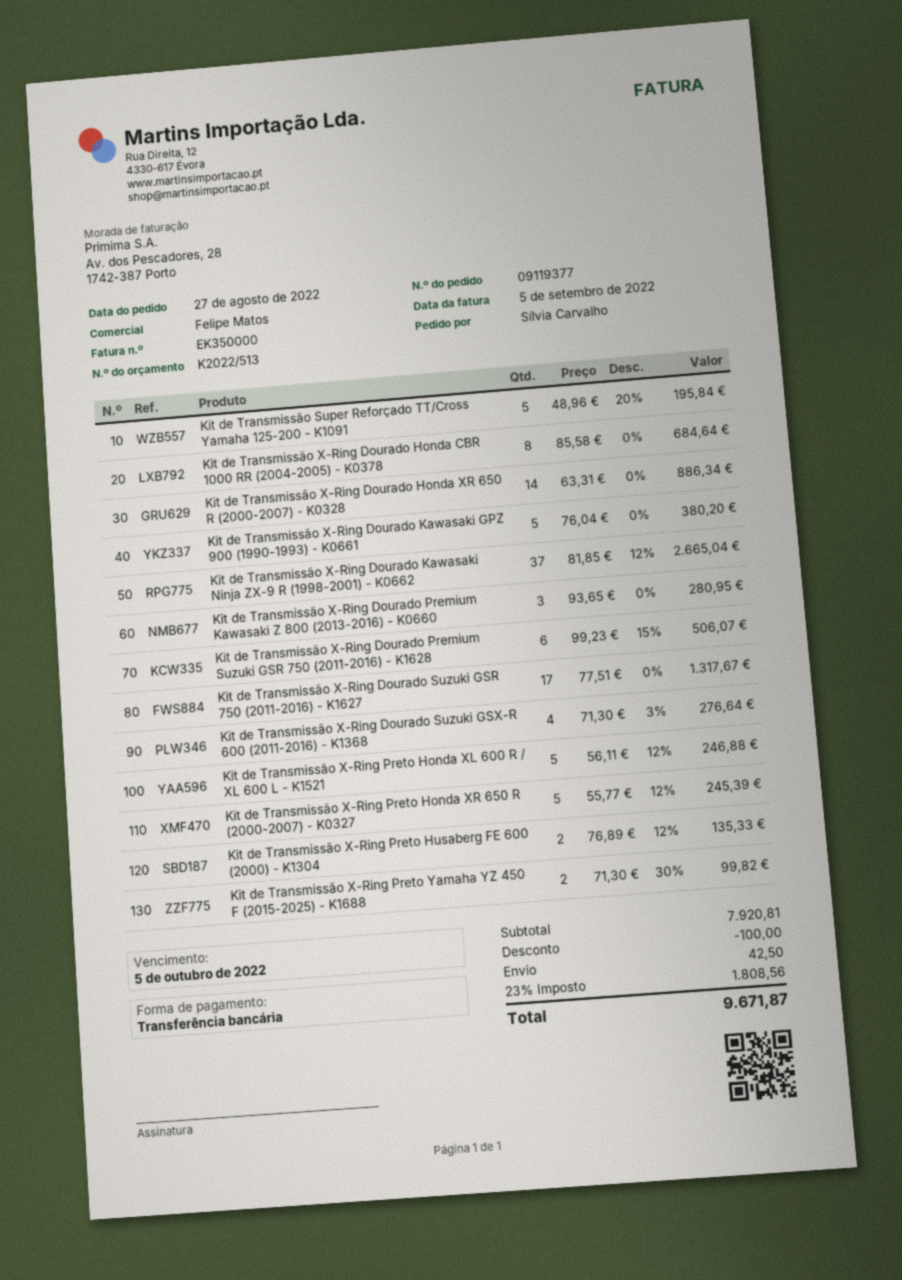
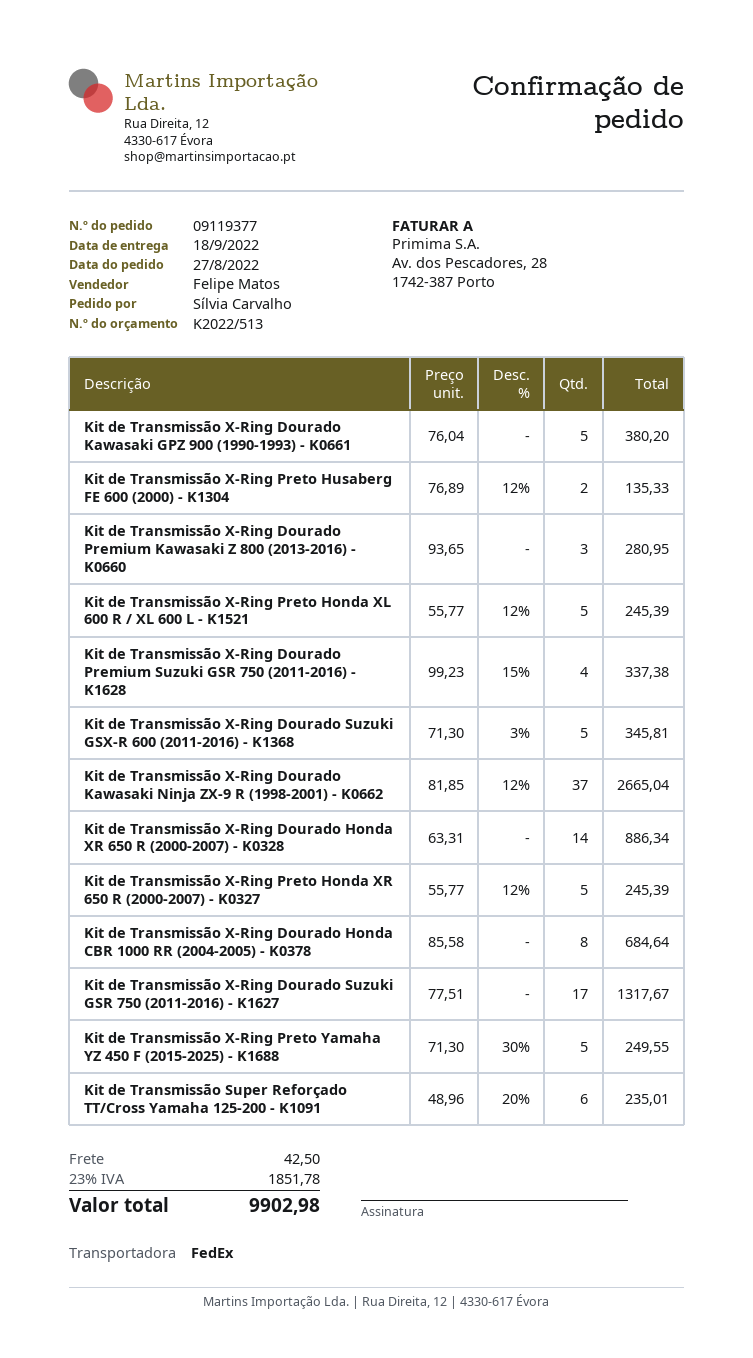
Kit de Transmissão Super Reforçado TT/Cross Yamaha 125-200 - K1091: 5 x 48.96 - 20% = 195.84 -> 6 x 48.96 - 20% = 235.01
Kit de Transmissão X-Ring Dourado Premium Suzuki GSR 750 (2011-2016) - K1628: 6 x 99.23 - 15% = 506.07 -> 4 x 99.23 - 15% = 337.38
Kit de Transmissão X-Ring Dourado Suzuki GSX-R 600 (2011-2016) - K1368: 4 x 71.30 - 3% = 276.64 -> 5 x 71.30 - 3% = 345.81
Kit de Transmissão X-Ring Preto Honda XL 600 R / XL 600 L - K1521: 5 x 56.11 - 12% = 246.88 -> 5 x 55.77 - 12% = 245.39
Kit de Transmissão X-Ring Preto Yamaha YZ 450 F (2015-2025) - K1688: 2 x 71.30 - 30% = 99.82 -> 5 x 71.30 - 30% = 249.55
discount: 100.00 -> none
tax: 23% = 1808.56 -> 23% = 1851.78
total: 9671.87 -> 9902.98

